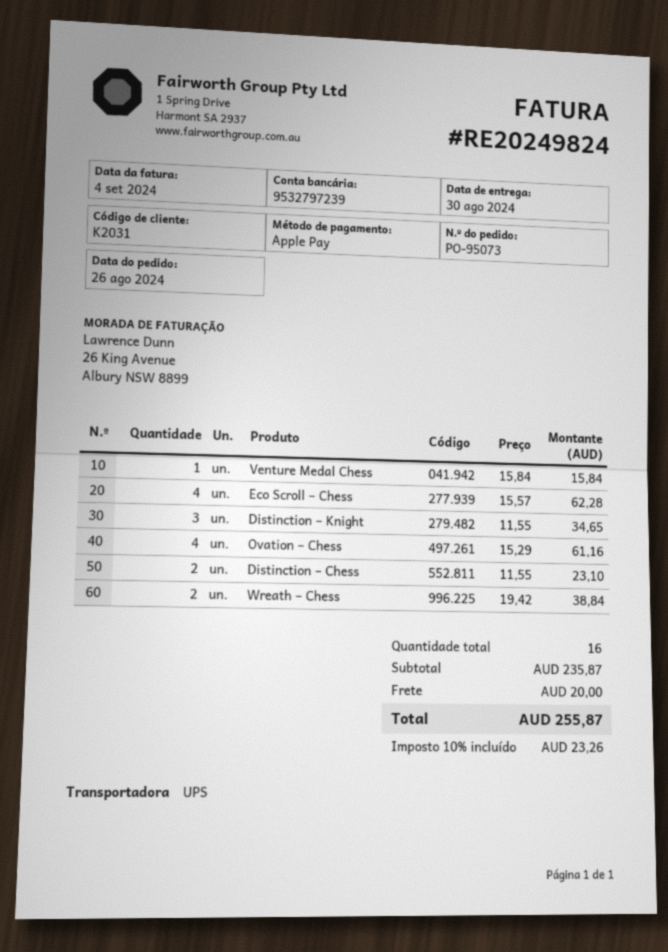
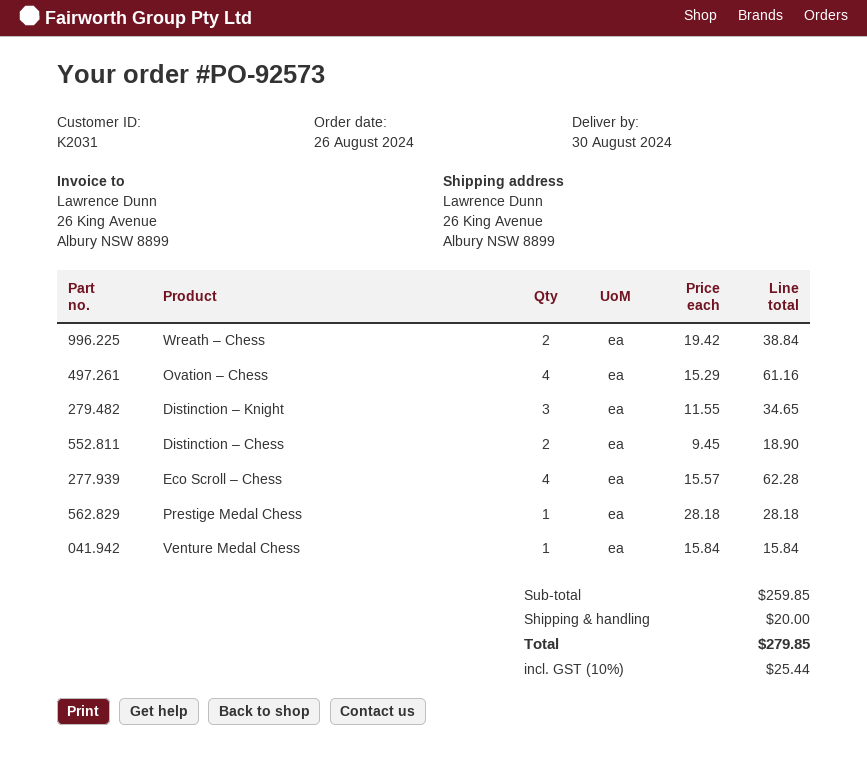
order number: PO-95073 -> PO-92573
Distinction – Chess: 2 x 11.55 = 23.10 -> 2 x 9.45 = 18.90
Prestige Medal Chess: none -> 1 x 28.18 = 28.18
subtotal: 235.87 -> 259.85
tax: 10% = 23.26 -> 10% = 25.44
total: 255.87 -> 279.85

